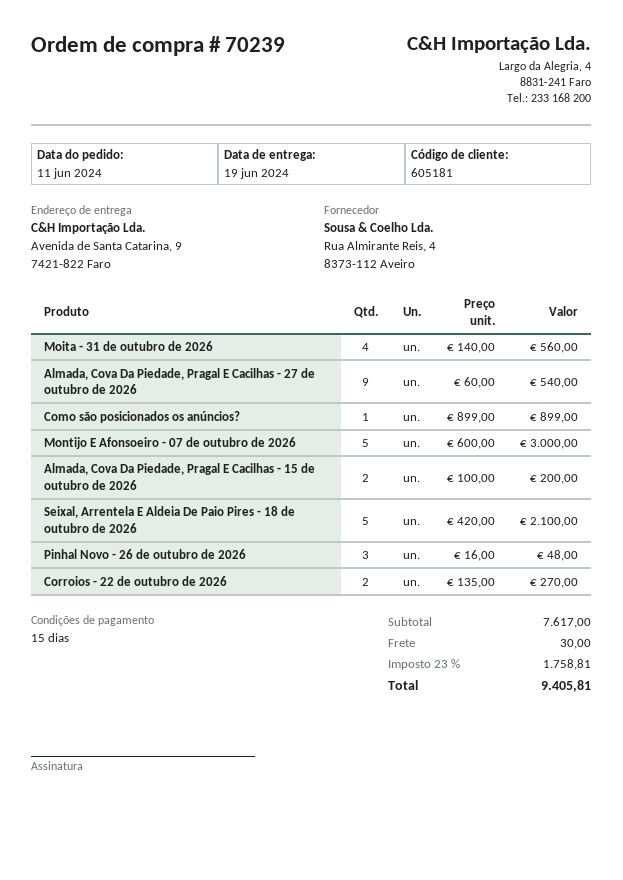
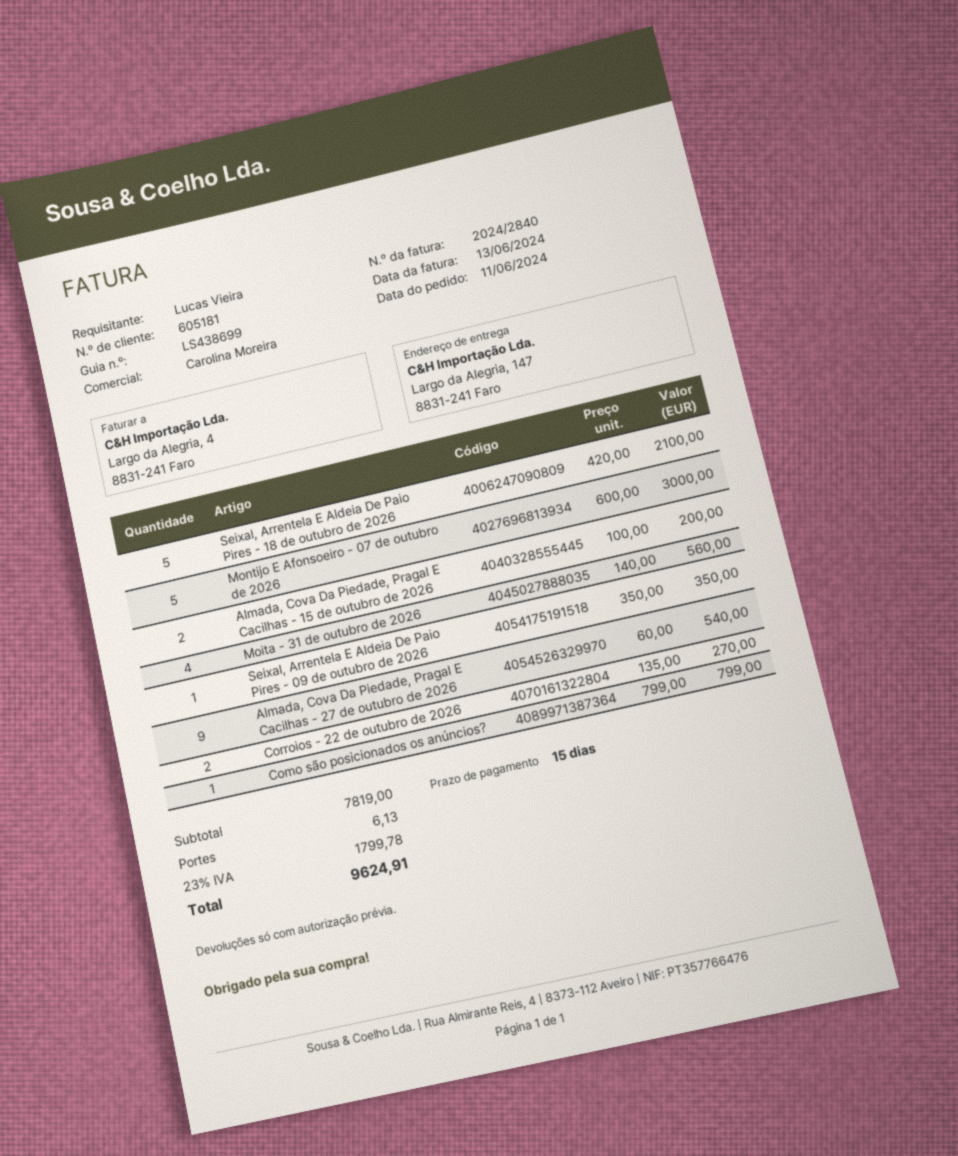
ship to: Avenida de Santa Catarina, 9, 7421-822 Faro -> Largo da Alegria, 147, 8831-241 Faro
Como são posicionados os anúncios?: 1 x 899.00 = 899.00 -> 1 x 799.00 = 799.00
Pinhal Novo - 26 de outubro de 2026: 3 x 16.00 = 48.00 -> none
Seixal, Arrentela E Aldeia De Paio Pires - 09 de outubro de 2026: none -> 1 x 350.00 = 350.00
subtotal: 7617.00 -> 7819.00
shipping: 30.00 -> 6.13
tax: 23% = 1758.81 -> 23% = 1799.78
total: 9405.81 -> 9624.91

